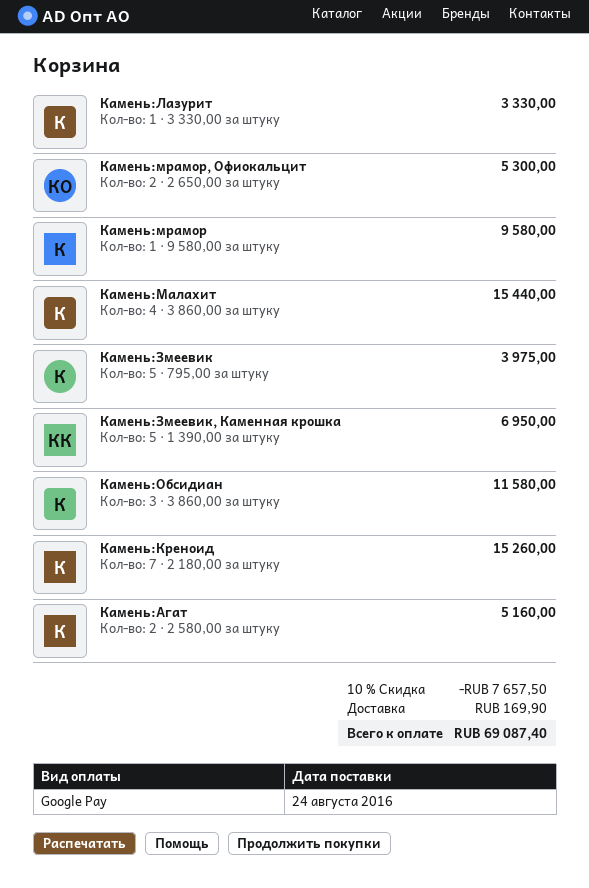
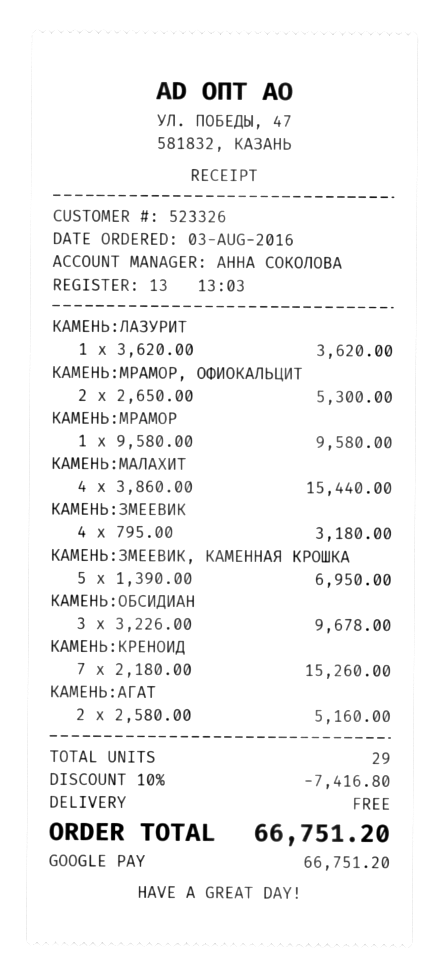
Камень:Лазурит: 1 x 3330.00 = 3330.00 -> 1 x 3620.00 = 3620.00
Камень:Змеевик: 5 x 795.00 = 3975.00 -> 4 x 795.00 = 3180.00
Камень:Обсидиан: 3 x 3860.00 = 11580.00 -> 3 x 3226.00 = 9678.00
discount: 10% = 7657.50 -> 10% = 7416.80
shipping: 169.90 -> 0.00
total: 69087.40 -> 66751.20

